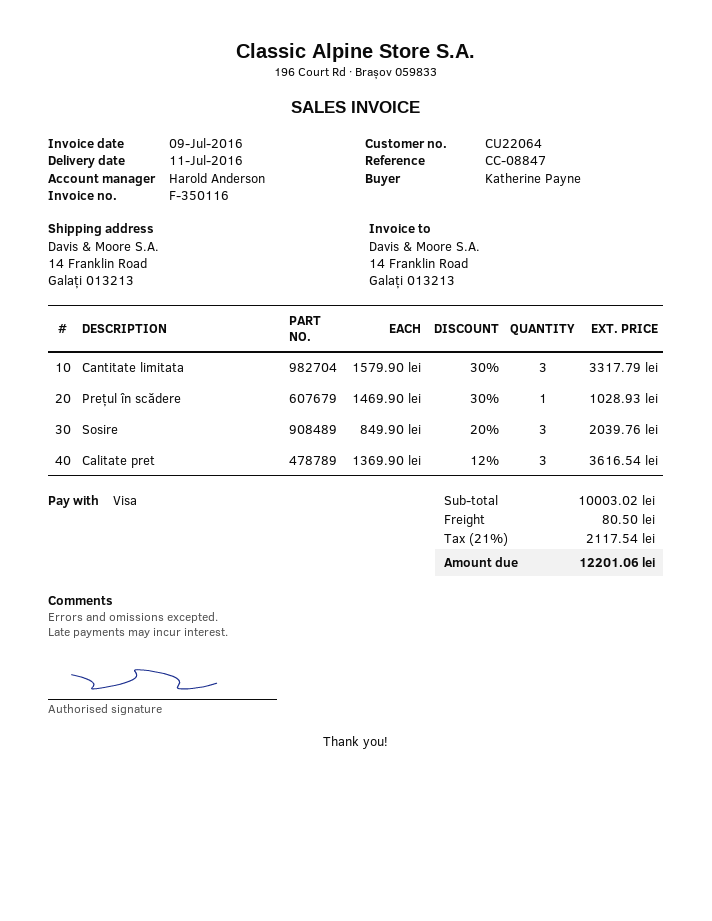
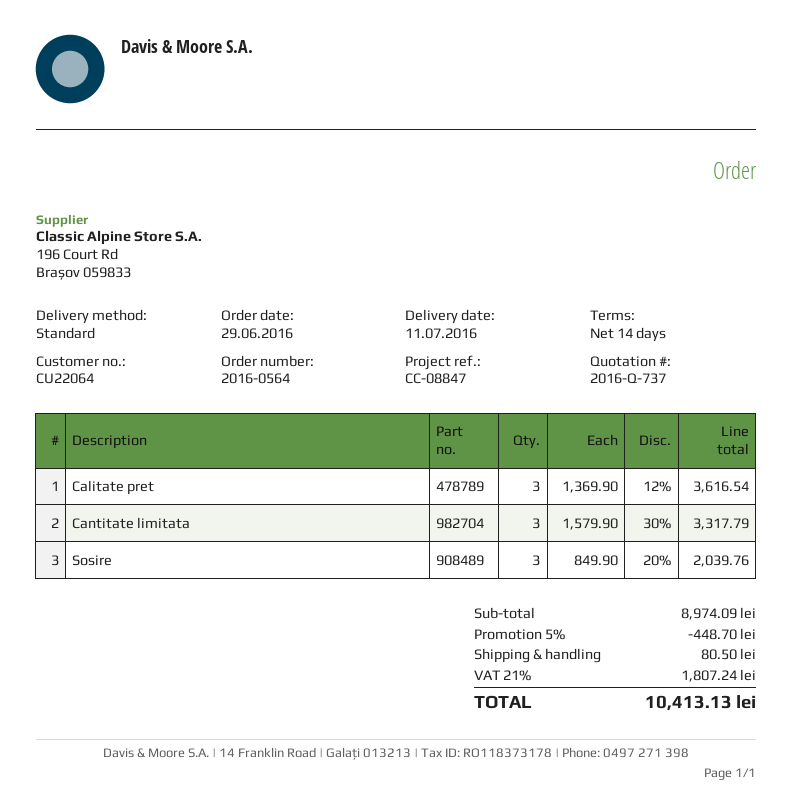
Prețul în scădere: 1 x 1469.90 - 30% = 1028.93 -> none
subtotal: 10003.02 -> 8974.09
discount: none -> 5% = 448.70
tax: 21% = 2117.54 -> 21% = 1807.24
total: 12201.06 -> 10413.13

